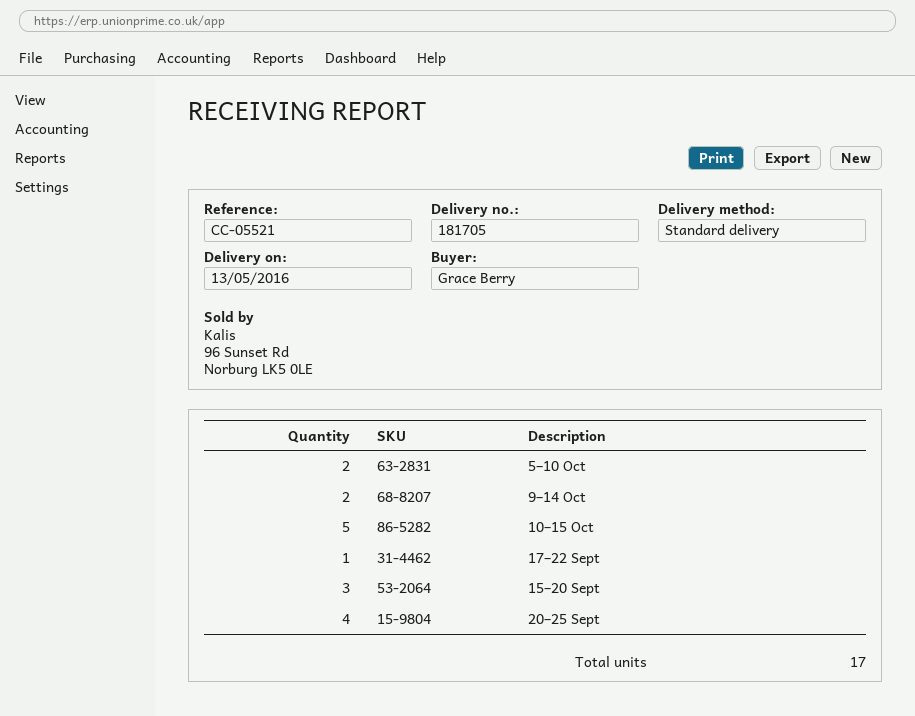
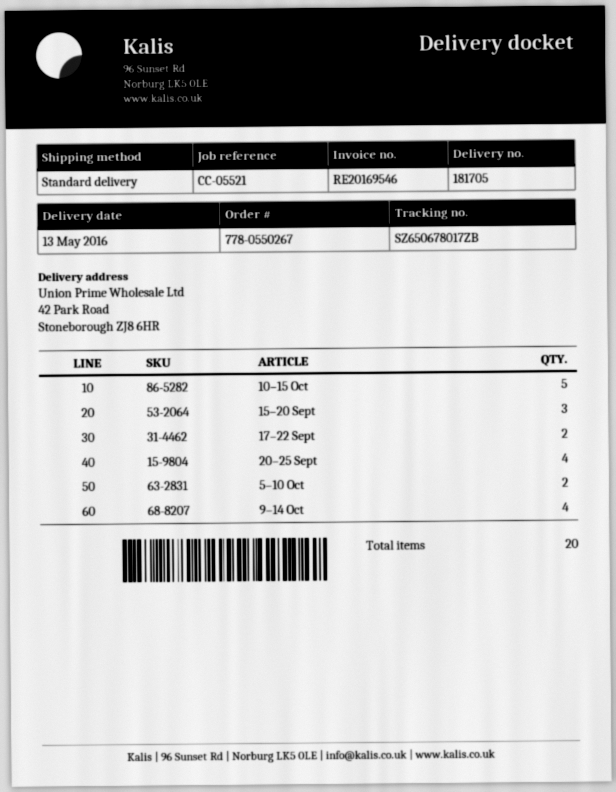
9–14 Oct: 2 -> 4
17–22 Sept: 1 -> 2
total quantity: 17 -> 20

